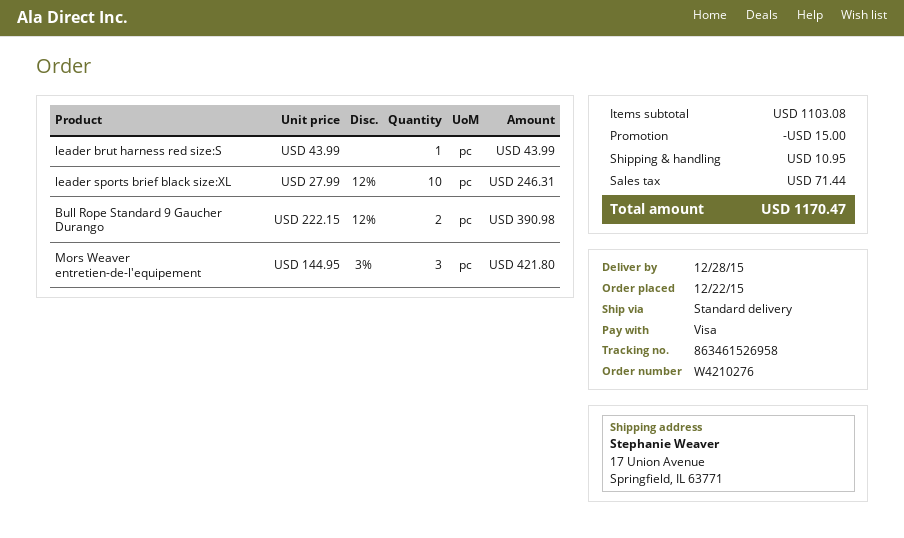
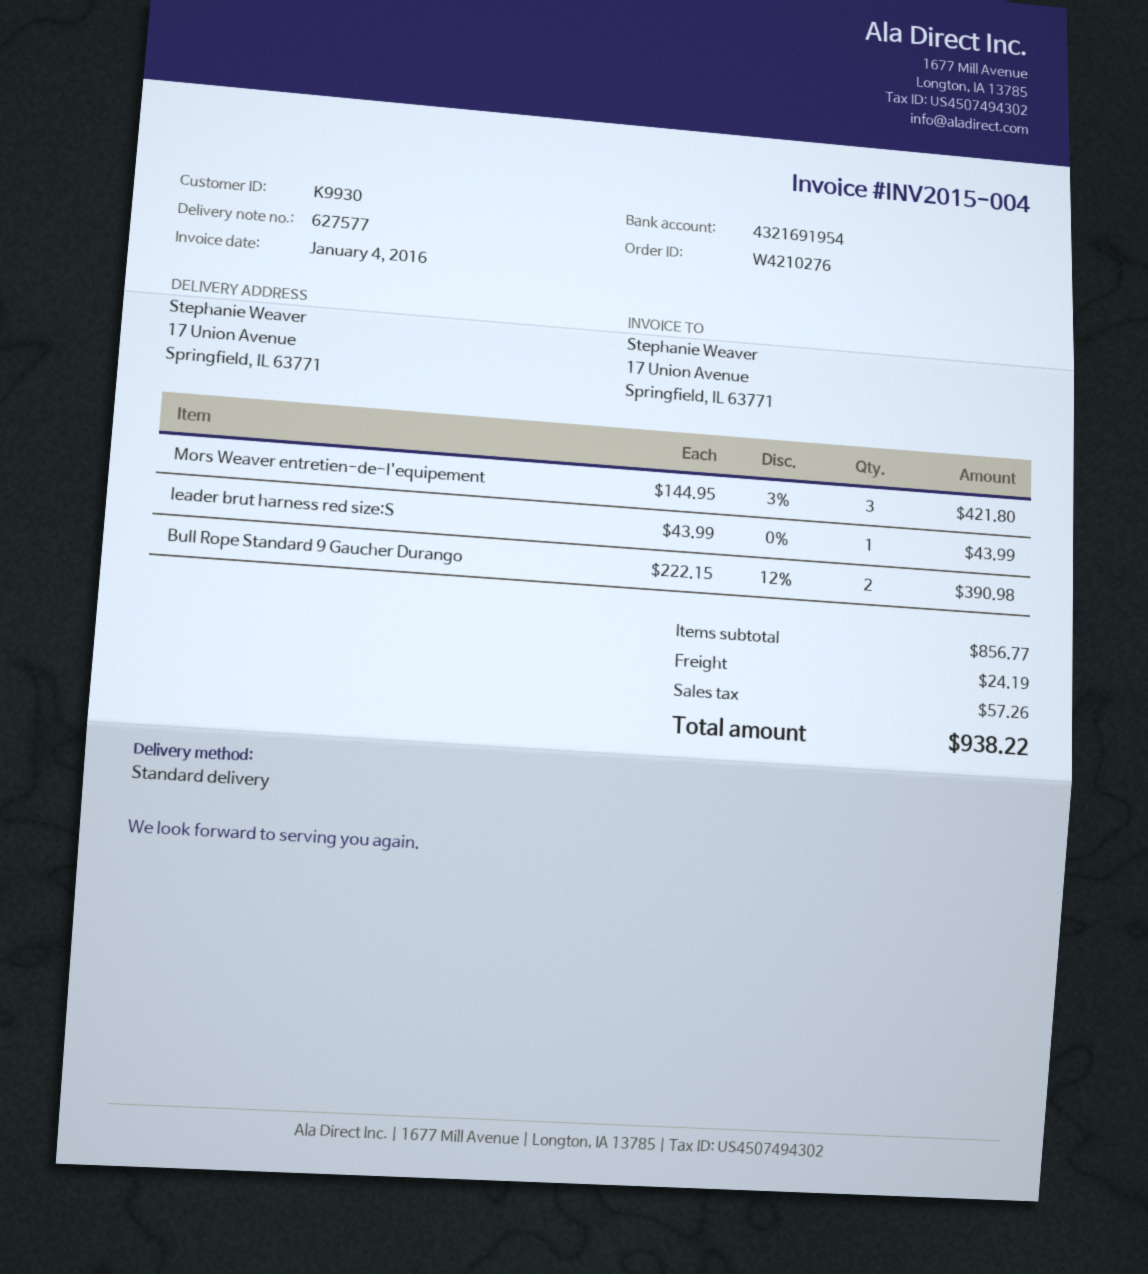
leader sports brief black size:XL: 10 x 27.99 - 12% = 246.31 -> none
subtotal: 1103.08 -> 856.77
discount: 15.00 -> none
shipping: 10.95 -> 24.19
tax: 71.44 -> 57.26
total: 1170.47 -> 938.22

